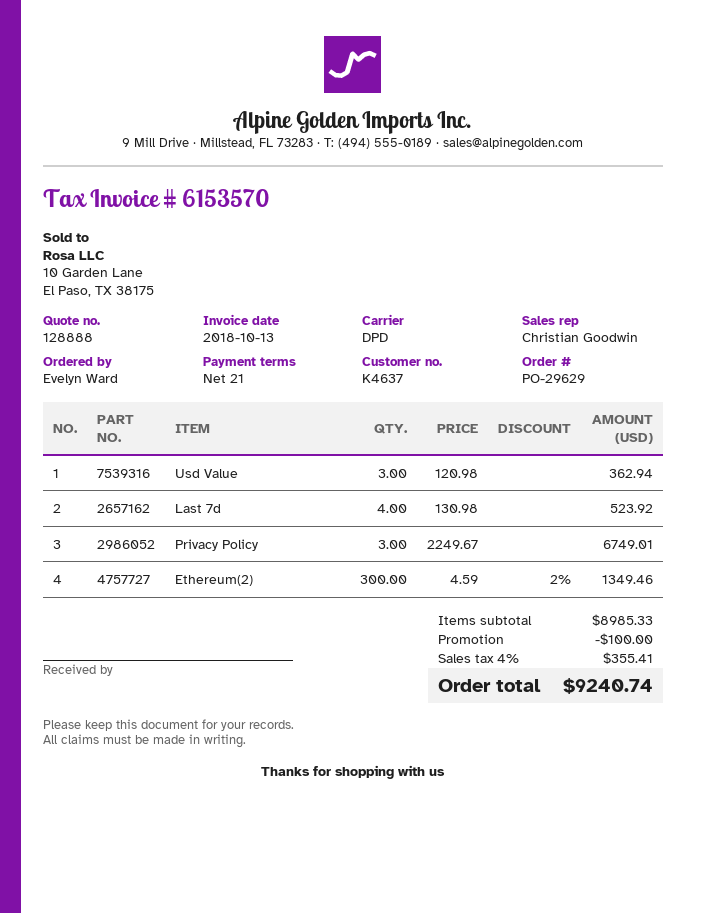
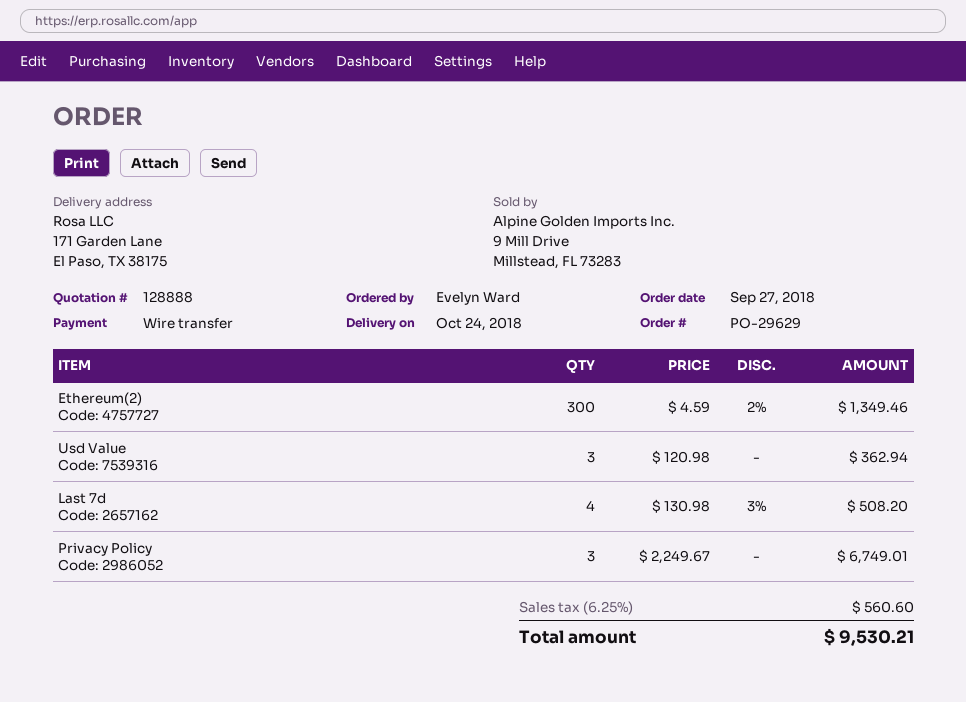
Last 7d: 4 x 130.98 = 523.92 -> 4 x 130.98 - 3% = 508.20
discount: 100.00 -> none
tax: 4% = 355.41 -> 6.25% = 560.60
total: 9240.74 -> 9530.21

